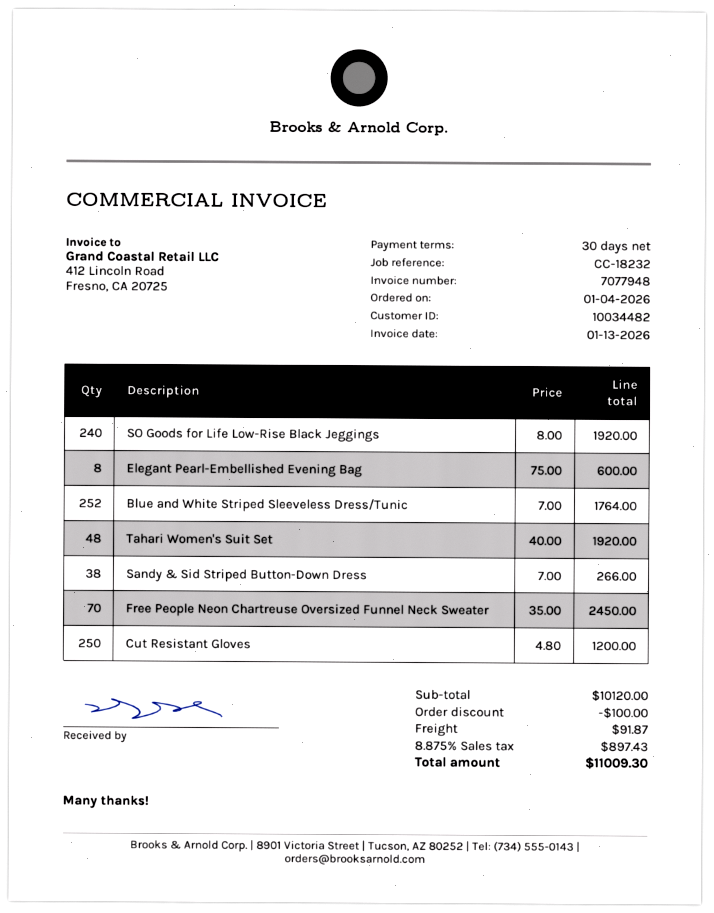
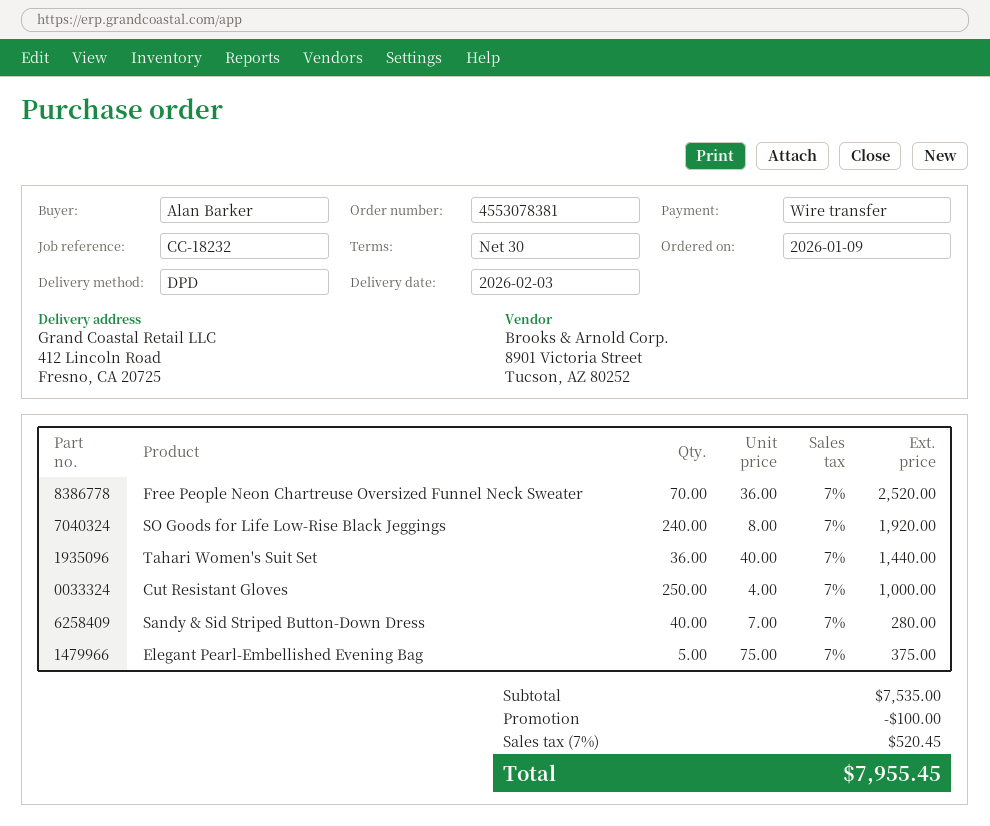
order date: 2026-01-04 -> 2026-01-09
Elegant Pearl-Embellished Evening Bag: 8 x 75.00 = 600.00 -> 5 x 75.00 = 375.00
Blue and White Striped Sleeveless Dress/Tunic: 252 x 7.00 = 1764.00 -> none
Tahari Women's Suit Set: 48 x 40.00 = 1920.00 -> 36 x 40.00 = 1440.00
Sandy & Sid Striped Button-Down Dress: 38 x 7.00 = 266.00 -> 40 x 7.00 = 280.00
Free People Neon Chartreuse Oversized Funnel Neck Sweater: 70 x 35.00 = 2450.00 -> 70 x 36.00 = 2520.00
Cut Resistant Gloves: 250 x 4.80 = 1200.00 -> 250 x 4.00 = 1000.00
subtotal: 10120.00 -> 7535.00
shipping: 91.87 -> none
tax: 8.875% = 897.43 -> 7% = 520.45
total: 11009.30 -> 7955.45

